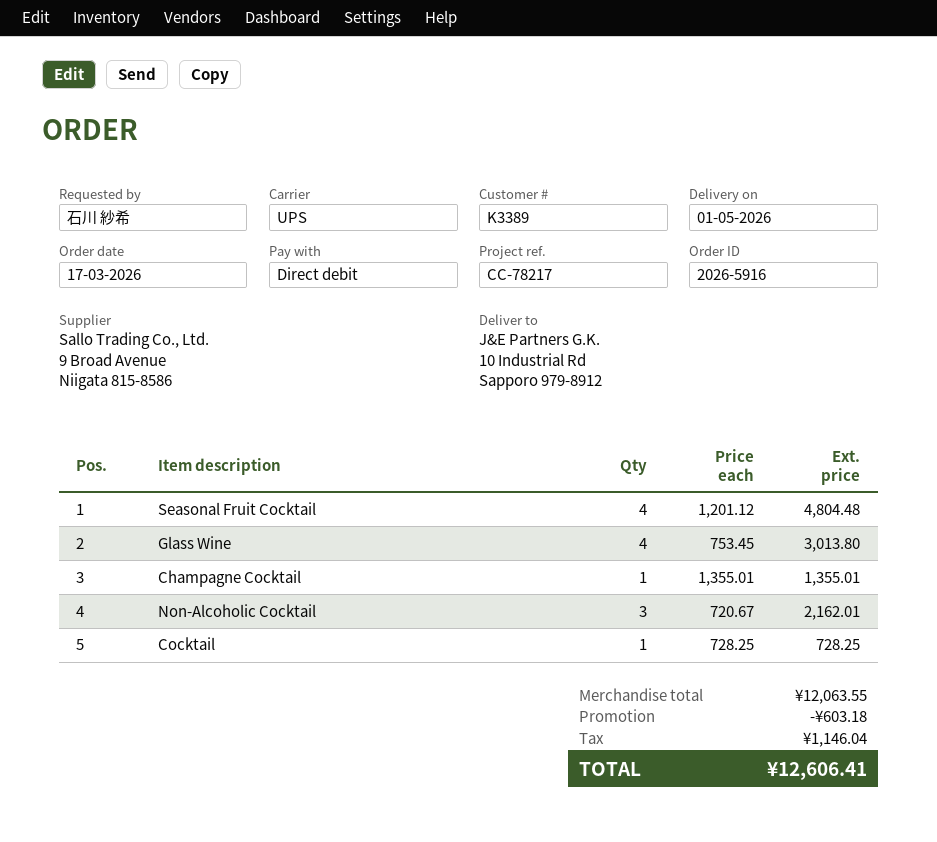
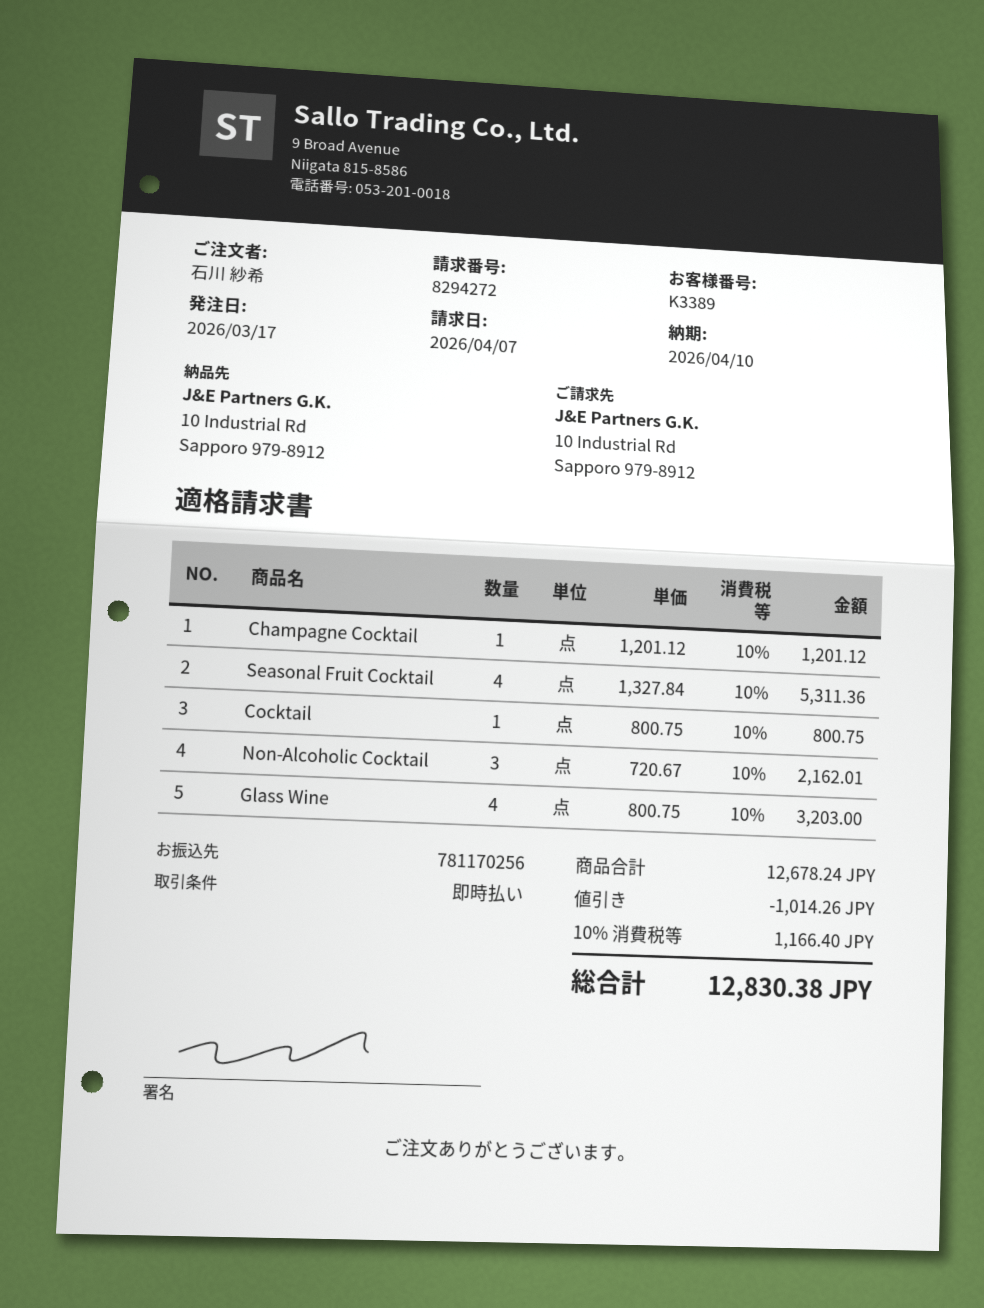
delivery date: 2026-05-01 -> 2026-04-10
Seasonal Fruit Cocktail: 4 x 1201.12 = 4804.48 -> 4 x 1327.84 = 5311.36
Glass Wine: 4 x 753.45 = 3013.80 -> 4 x 800.75 = 3203.00
Champagne Cocktail: 1 x 1355.01 = 1355.01 -> 1 x 1201.12 = 1201.12
Cocktail: 1 x 728.25 = 728.25 -> 1 x 800.75 = 800.75
subtotal: 12063.55 -> 12678.24
discount: 603.18 -> 1014.26
tax: 1146.04 -> 1166.40
total: 12606.41 -> 12830.38

